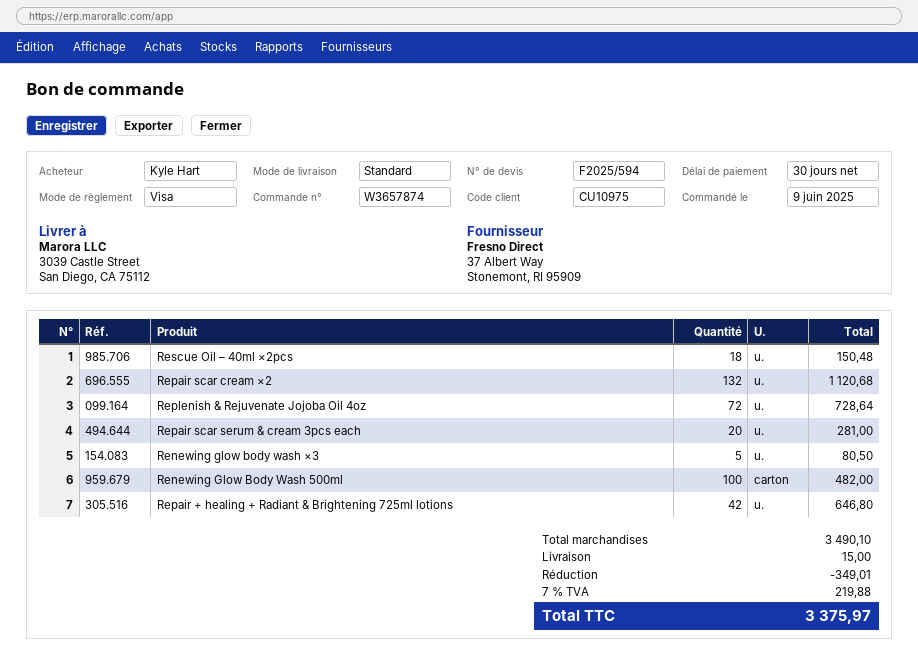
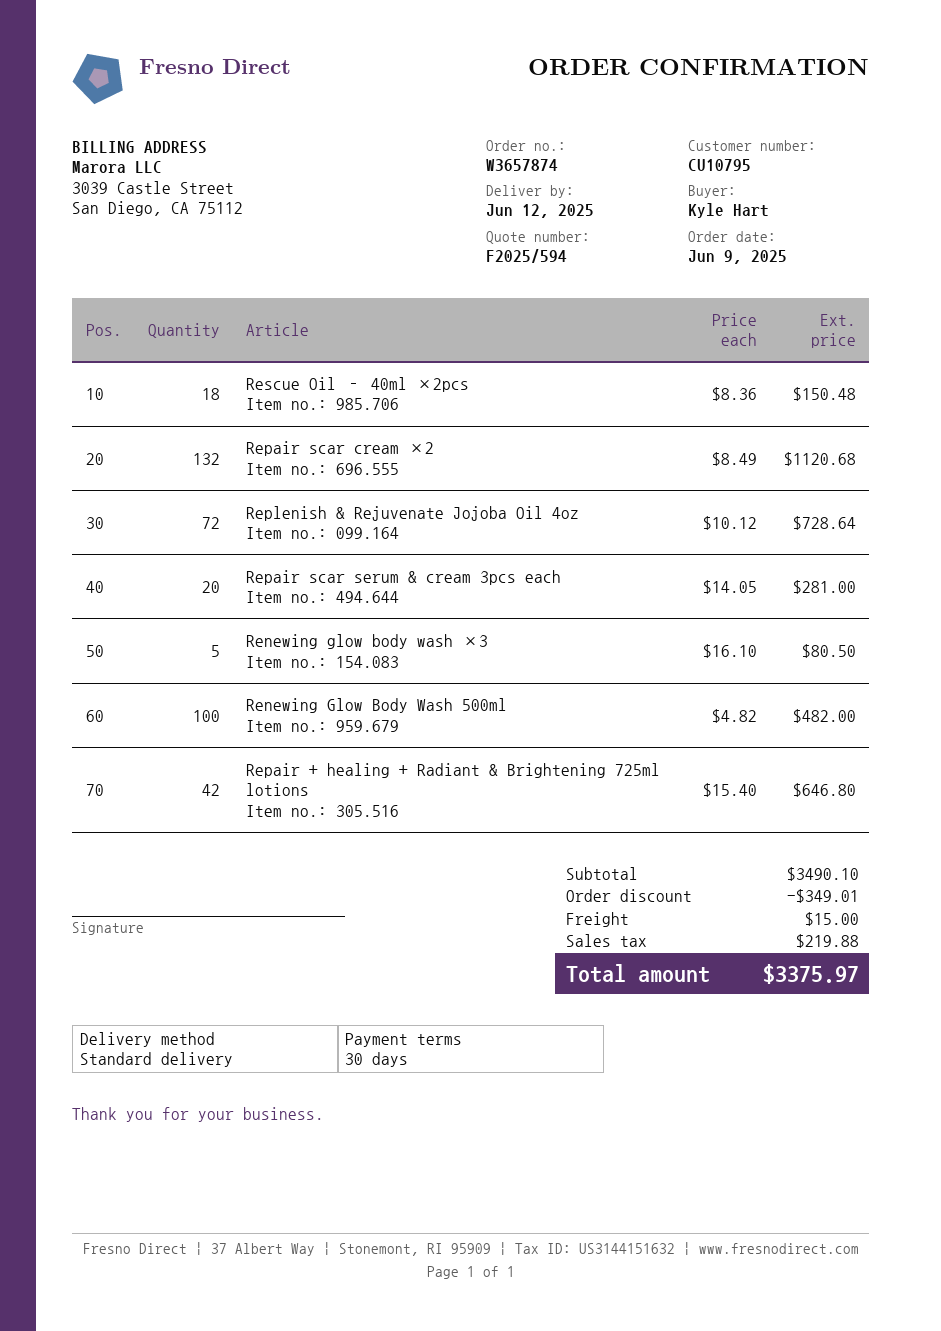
customer number: CU10975 -> CU10795

